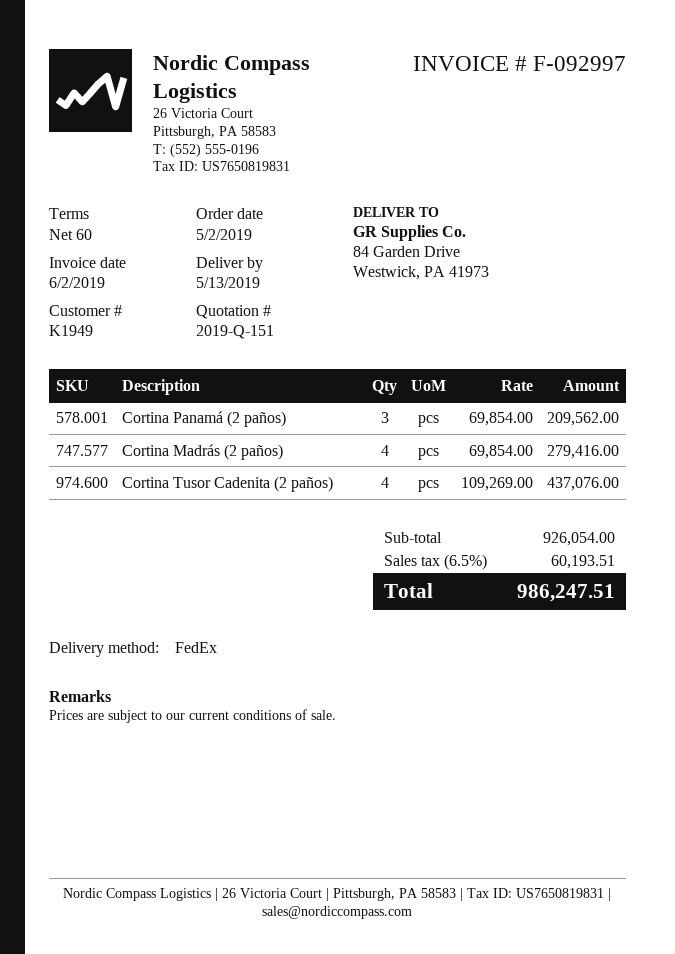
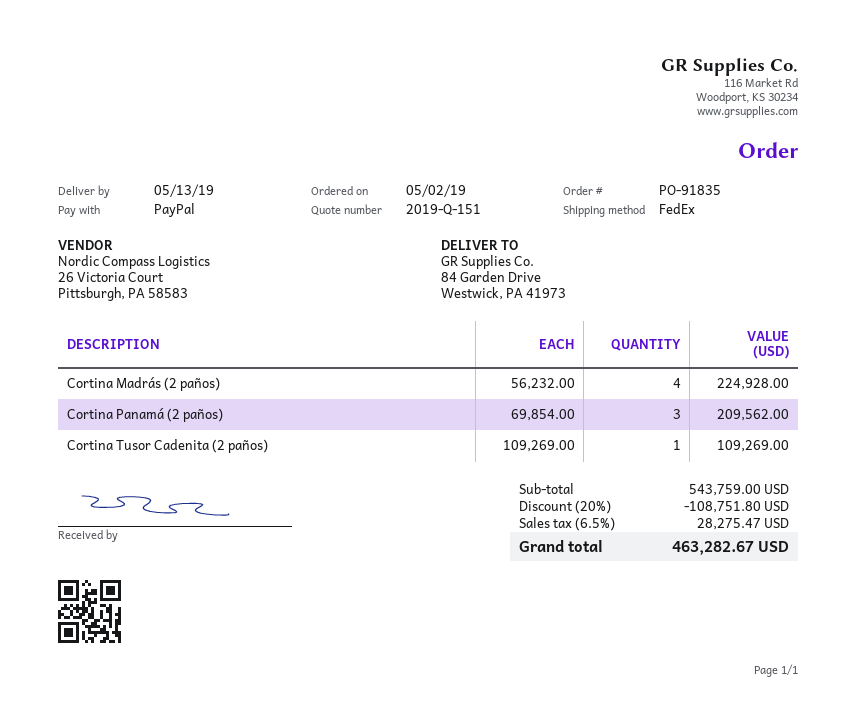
Cortina Madrás (2 paños): 4 x 69854.00 = 279416.00 -> 4 x 56232.00 = 224928.00
Cortina Tusor Cadenita (2 paños): 4 x 109269.00 = 437076.00 -> 1 x 109269.00 = 109269.00
subtotal: 926054.00 -> 543759.00
discount: none -> 20% = 108751.80
tax: 6.5% = 60193.51 -> 6.5% = 28275.47
total: 986247.51 -> 463282.67

